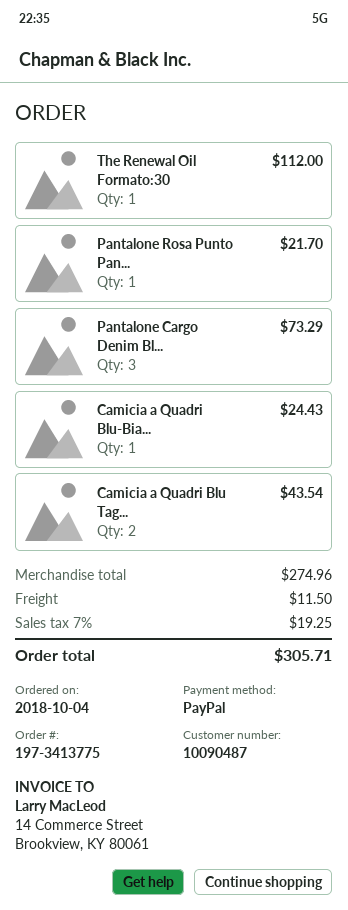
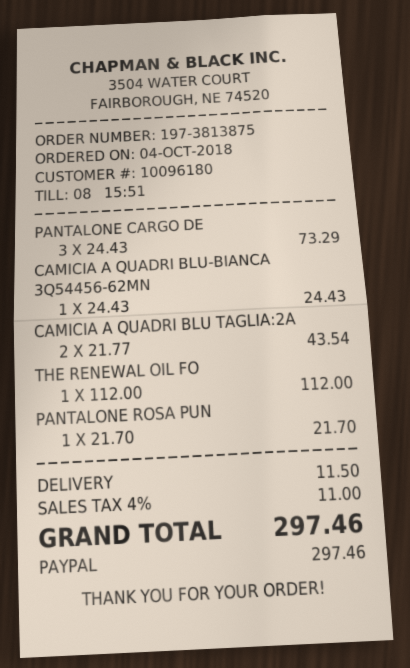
order number: 197-3413775 -> 197-3813875
customer number: 10090487 -> 10096180
tax: 7% = 19.25 -> 4% = 11.00
total: 305.71 -> 297.46

